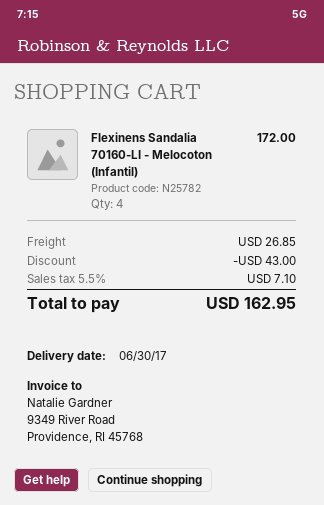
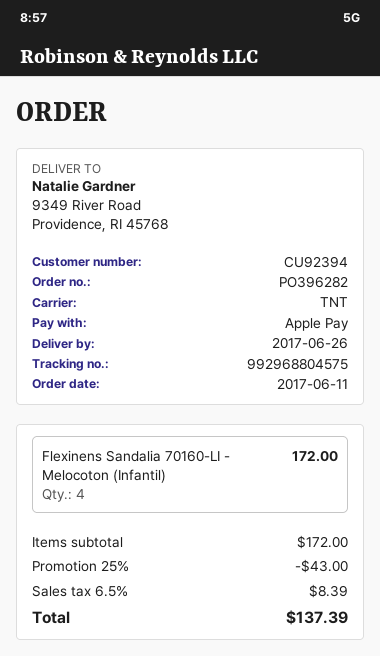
delivery date: 2017-06-30 -> 2017-06-26
shipping: 26.85 -> none
tax: 5.5% = 7.10 -> 6.5% = 8.39
total: 162.95 -> 137.39

